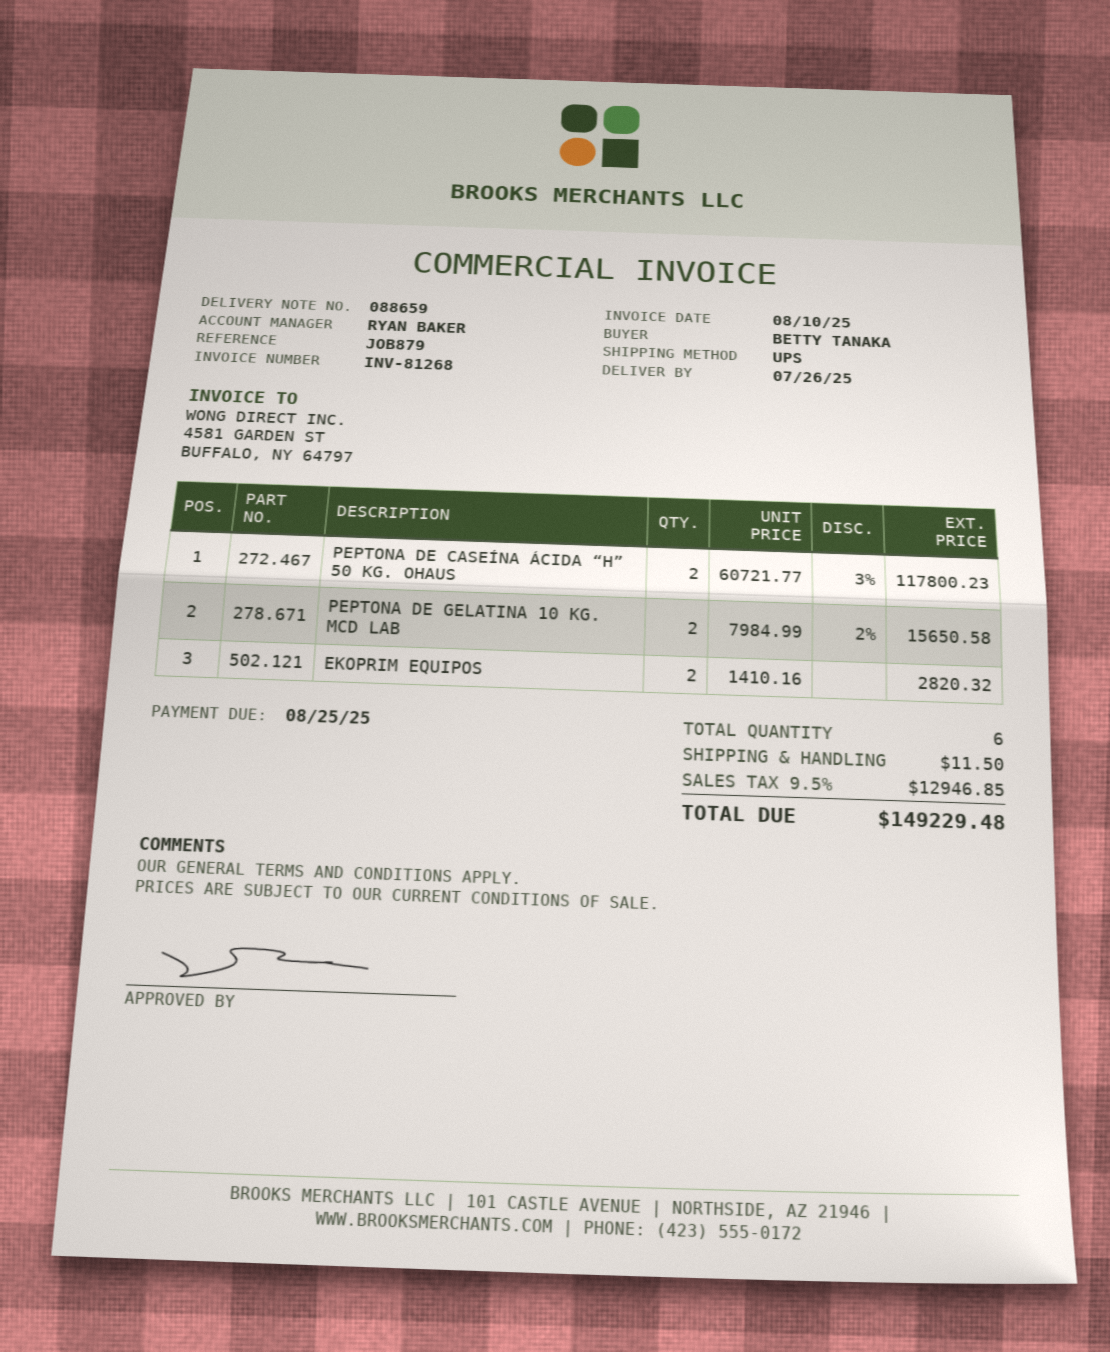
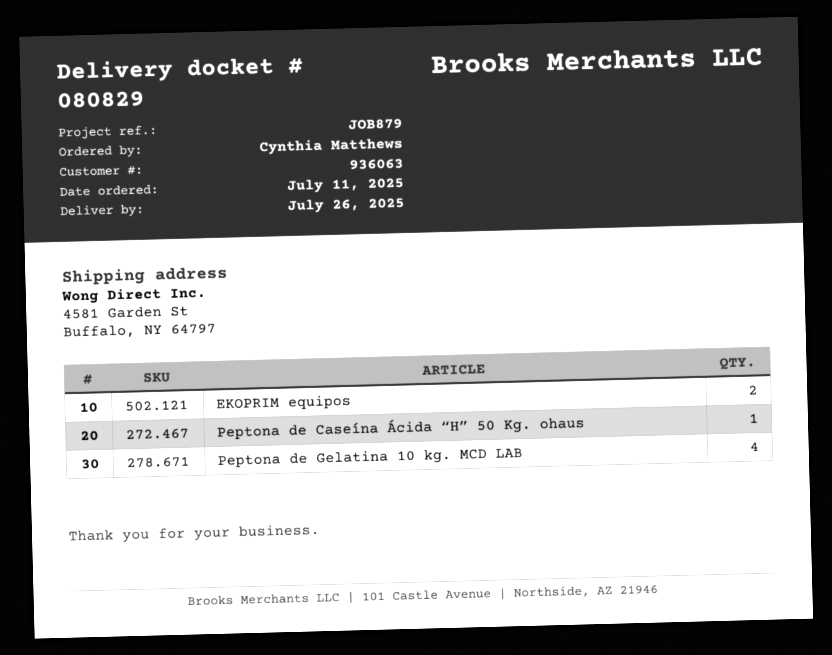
delivery note number: 088659 -> 080829
ordered by: BETTY TANAKA -> Cynthia Matthews
PEPTONA DE CASEÍNA ÁCIDA “H” 50 KG. OHAUS: 2 -> 1
PEPTONA DE GELATINA 10 KG. MCD LAB: 2 -> 4

